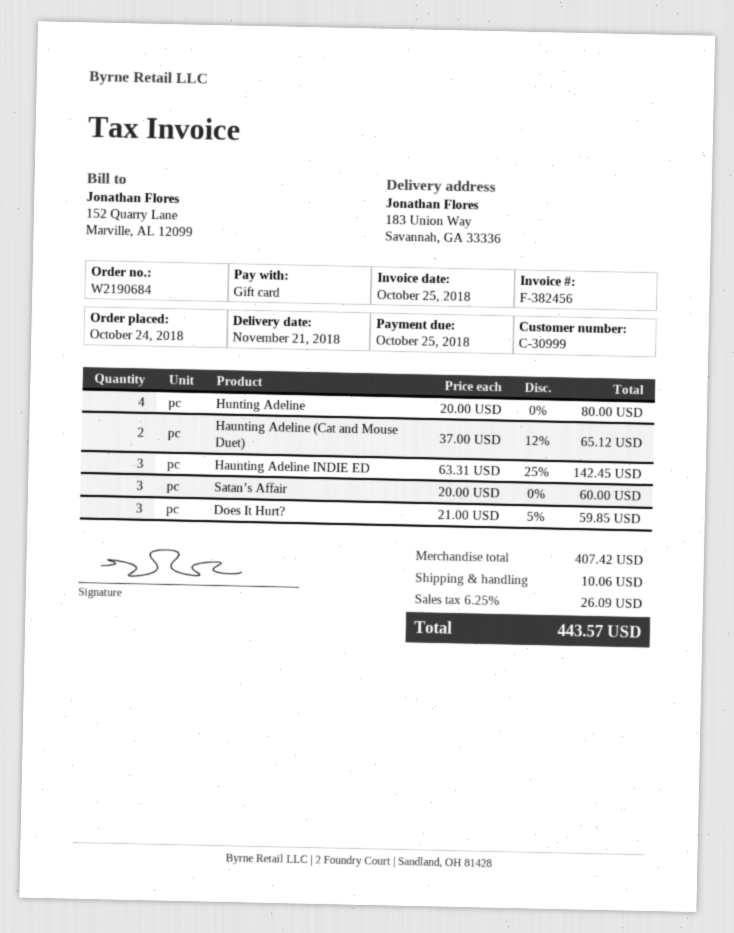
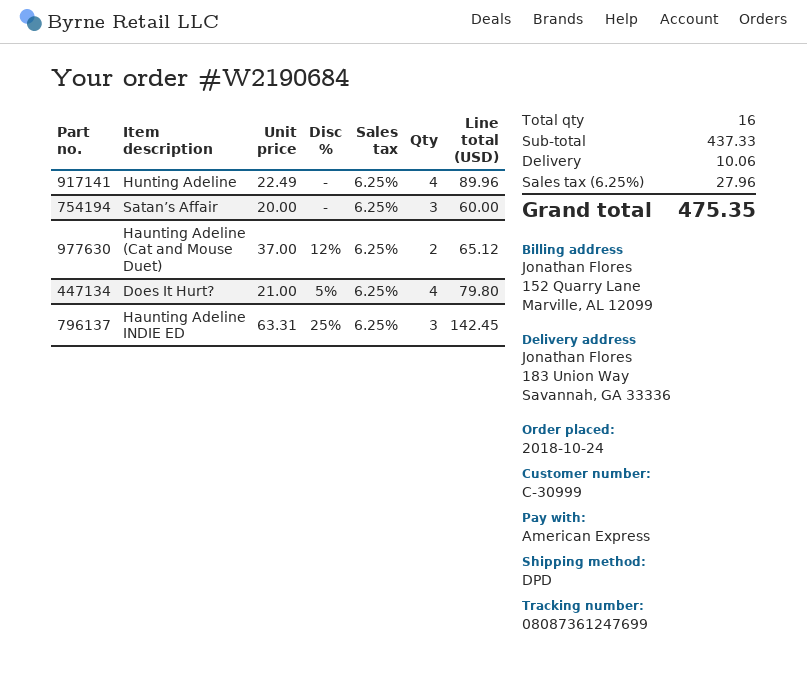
payment method: gift card -> American Express
Hunting Adeline: 4 x 20.00 = 80.00 -> 4 x 22.49 = 89.96
Does It Hurt?: 3 x 21.00 - 5% = 59.85 -> 4 x 21.00 - 5% = 79.80
subtotal: 407.42 -> 437.33
tax: 6.25% = 26.09 -> 6.25% = 27.96
total: 443.57 -> 475.35

